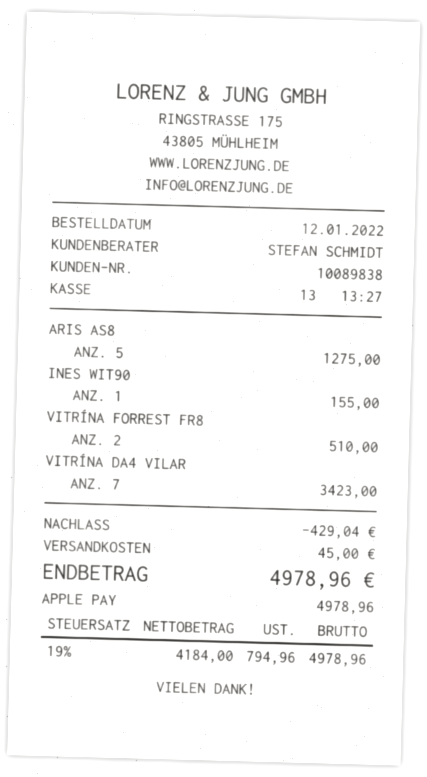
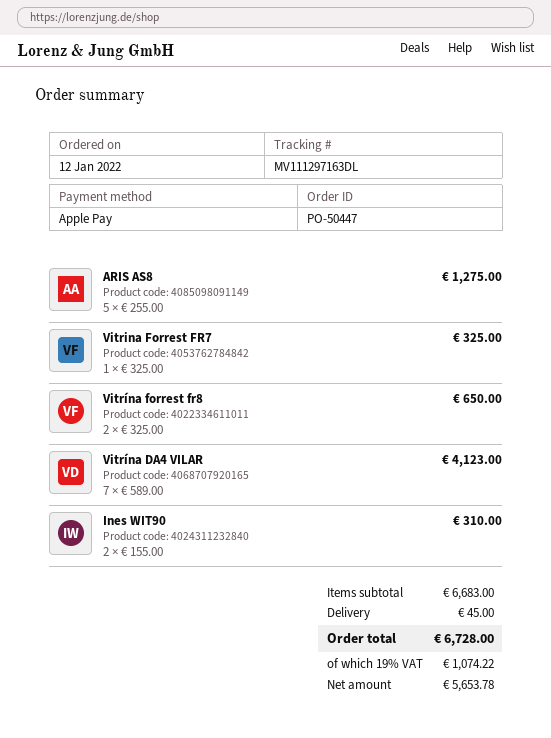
INES WIT90: 1 for 155.00 -> 2 for 310.00
VITRÍNA FORREST FR8: 2 for 510.00 -> 2 for 650.00
VITRÍNA DA4 VILAR: 7 for 3423.00 -> 7 for 4123.00
Vitrina Forrest FR7: none -> 1 for 325.00
discount: 429.04 -> none
net: 4184.00 -> 5653.78
tax: 19% = 794.96 -> 19% = 1074.22
total: 4978.96 -> 6728.00

